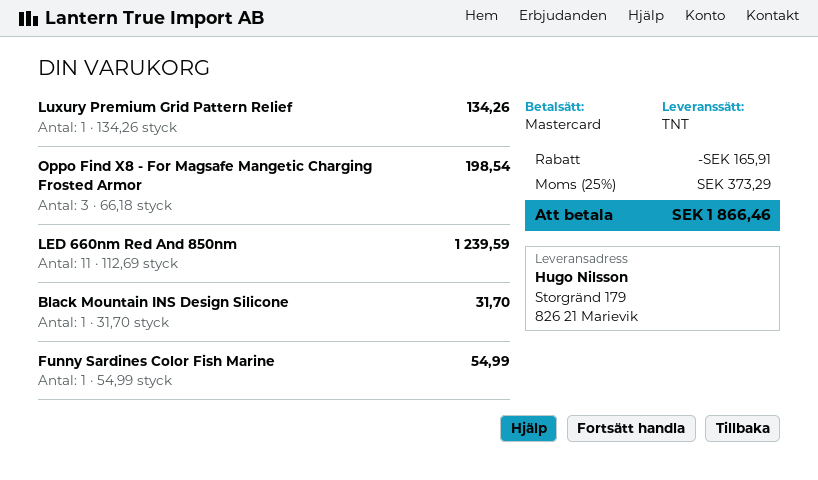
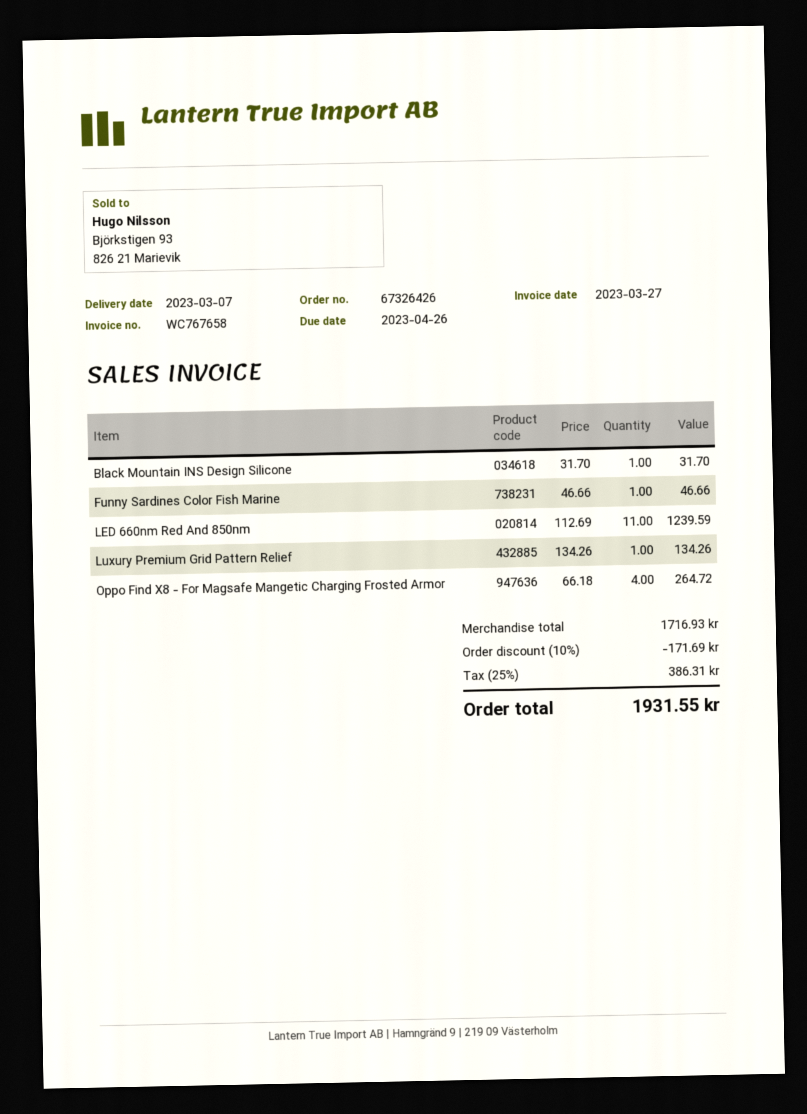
Oppo Find X8 - For Magsafe Mangetic Charging Frosted Armor: 3 x 66.18 = 198.54 -> 4 x 66.18 = 264.72
Funny Sardines Color Fish Marine: 1 x 54.99 = 54.99 -> 1 x 46.66 = 46.66
discount: 165.91 -> 171.69
tax: 25% = 373.29 -> 25% = 386.31
total: 1866.46 -> 1931.55

